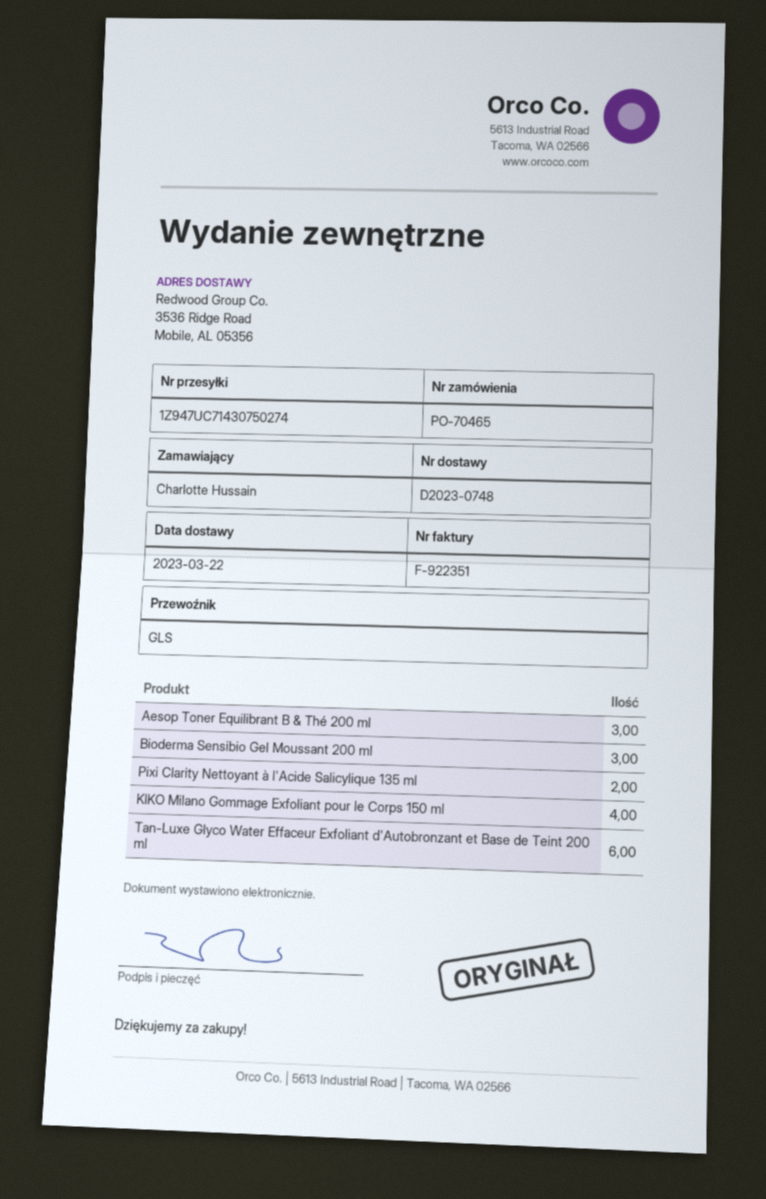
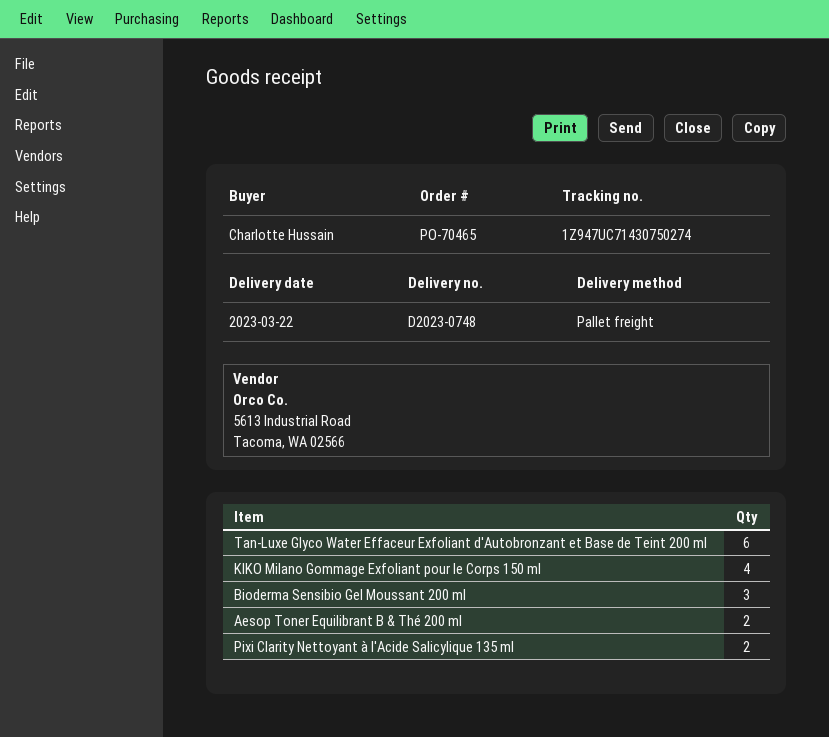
shipping method: GLS -> pallet freight
Aesop Toner Equilibrant B & Thé 200 ml: 3 -> 2

